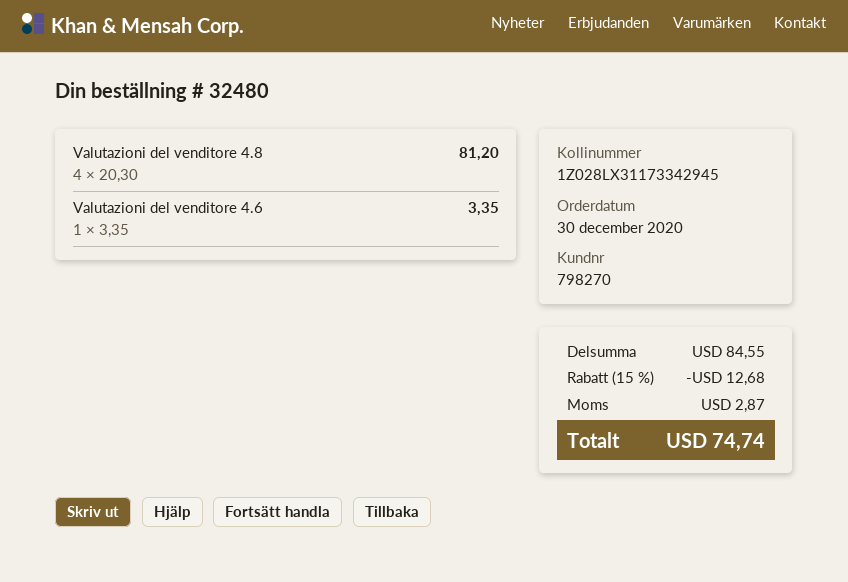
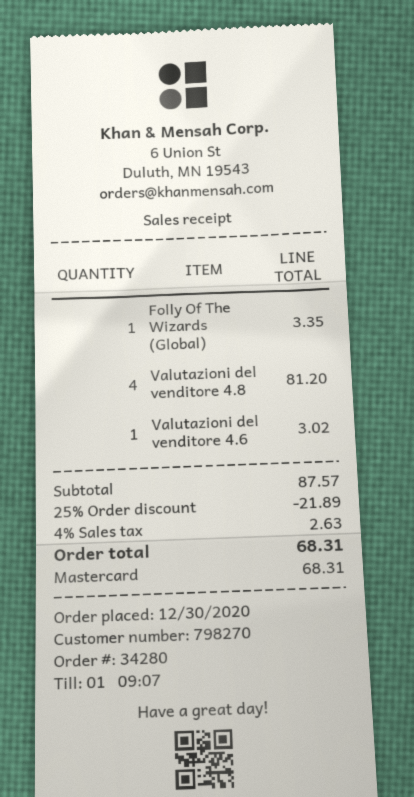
order number: 32480 -> 34280
Valutazioni del venditore 4.6: 1 for 3.35 -> 1 for 3.02
Folly Of The Wizards (Global): none -> 1 for 3.35
subtotal: 84.55 -> 87.57
discount: 15% = 12.68 -> 25% = 21.89
tax: 2.87 -> 2.63
total: 74.74 -> 68.31

